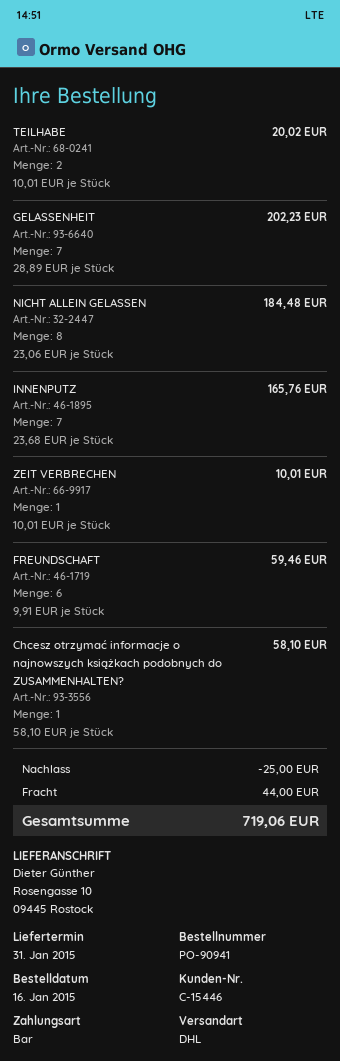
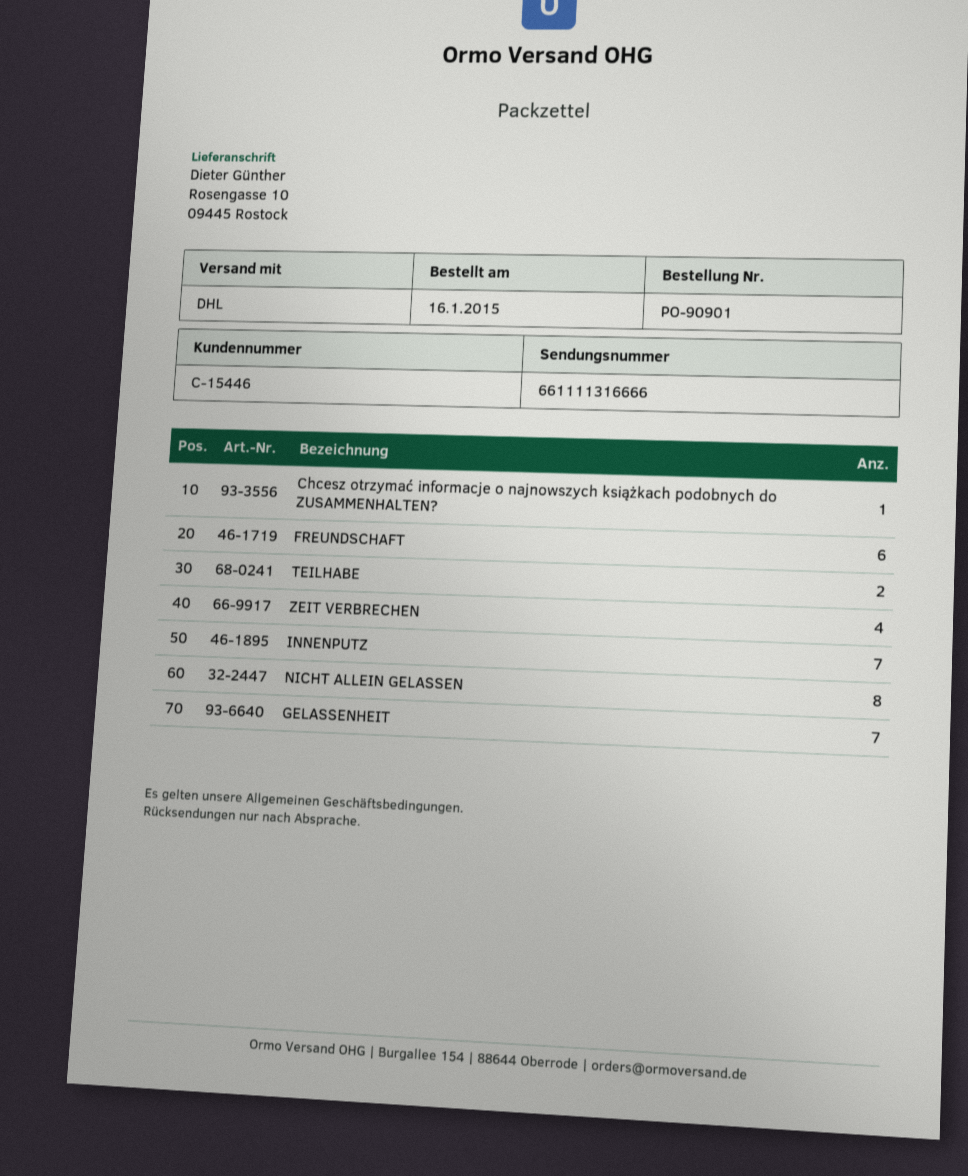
order number: PO-90941 -> PO-90901
ZEIT VERBRECHEN: 1 -> 4

